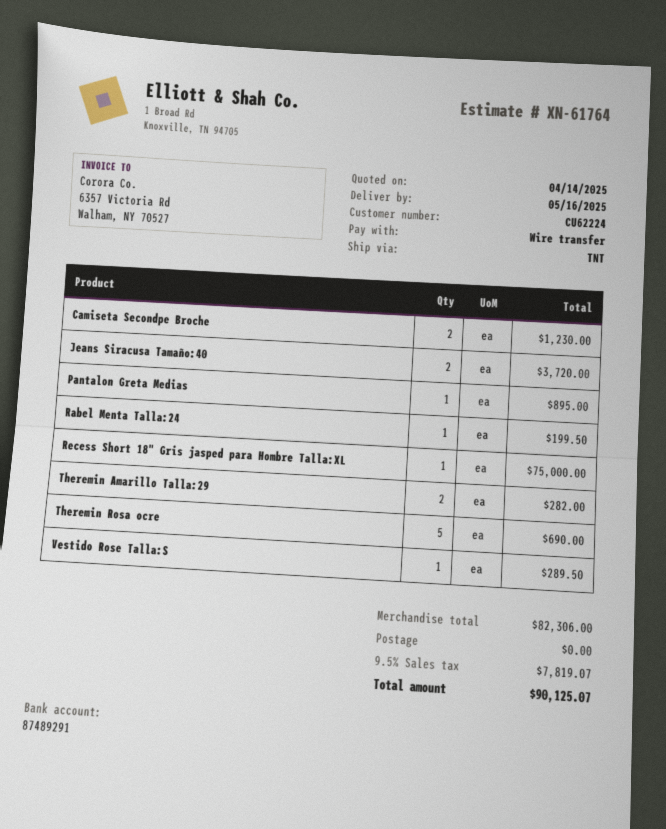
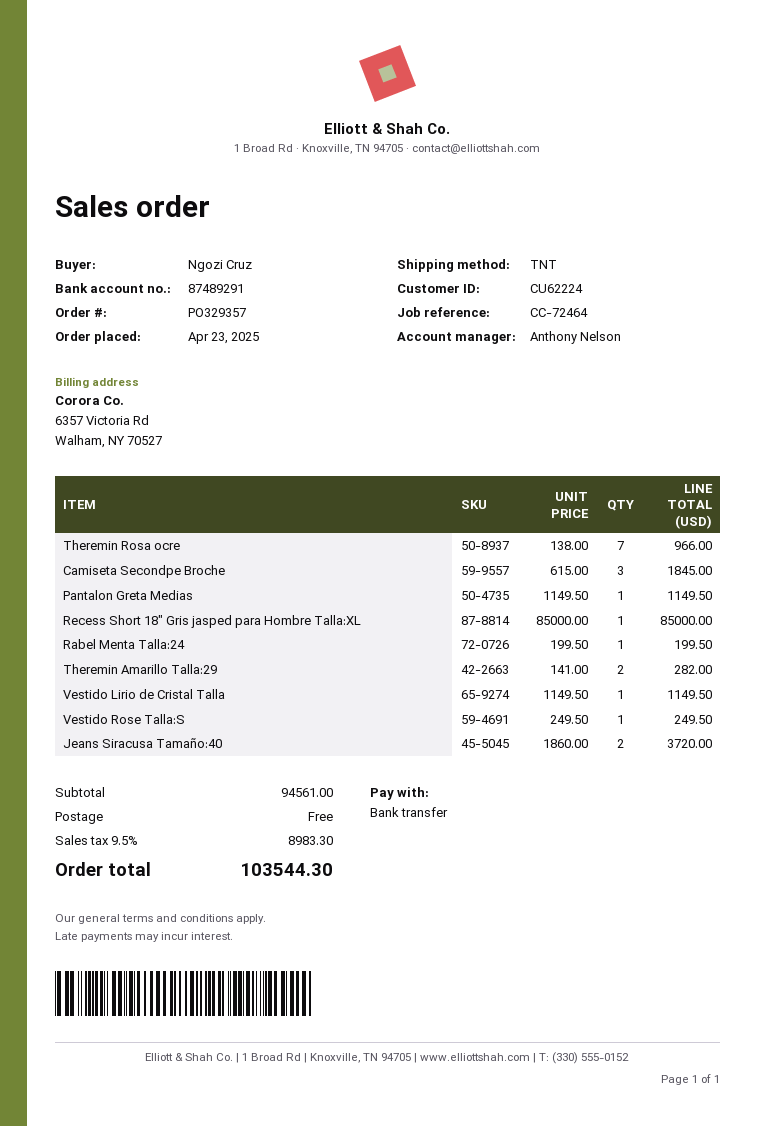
Camiseta Secondpe Broche: 2 for 1230.00 -> 3 for 1845.00
Pantalon Greta Medias: 1 for 895.00 -> 1 for 1149.50
Recess Short 18" Gris jasped para Hombre Talla:XL: 1 for 75000.00 -> 1 for 85000.00
Theremin Rosa ocre: 5 for 690.00 -> 7 for 966.00
Vestido Rose Talla:S: 1 for 289.50 -> 1 for 249.50
Vestido Lirio de Cristal Talla: none -> 1 for 1149.50
subtotal: 82306.00 -> 94561.00
tax: 9.5% = 7819.07 -> 9.5% = 8983.30
total: 90125.07 -> 103544.30

